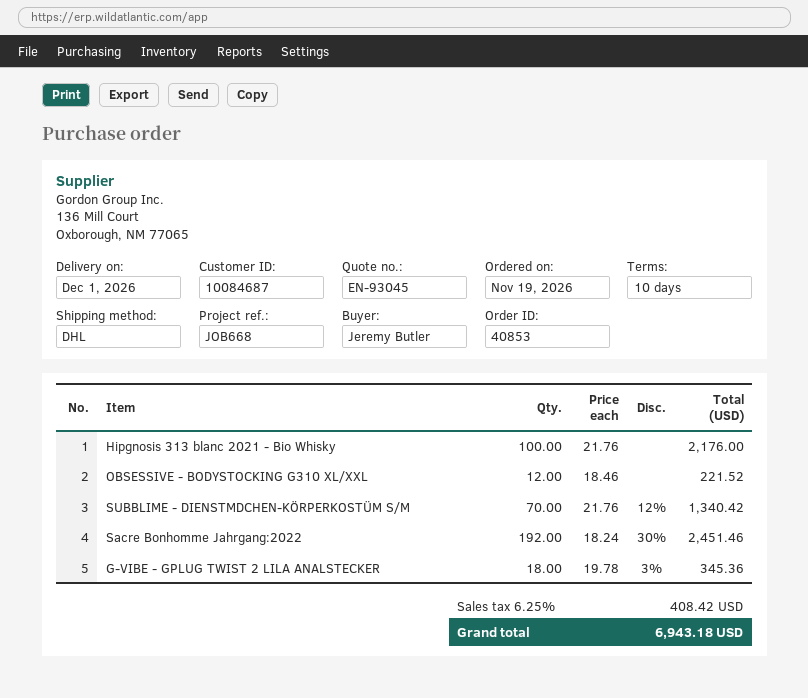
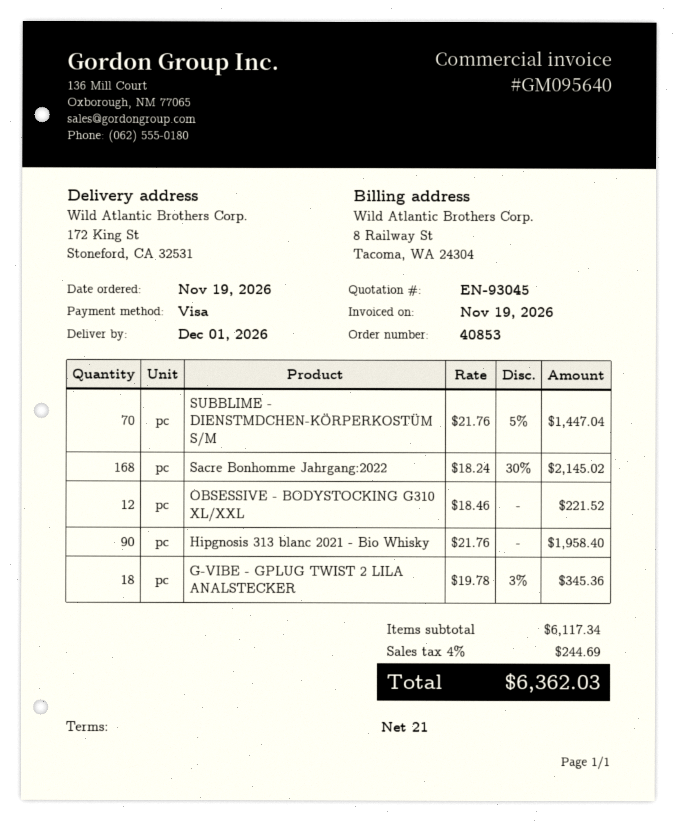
payment terms: 10 days -> 21 days
Hipgnosis 313 blanc 2021 - Bio Whisky: 100 x 21.76 = 2176.00 -> 90 x 21.76 = 1958.40
SUBBLIME - DIENSTMDCHEN-KÖRPERKOSTÜM S/M: 70 x 21.76 - 12% = 1340.42 -> 70 x 21.76 - 5% = 1447.04
Sacre Bonhomme Jahrgang:2022: 192 x 18.24 - 30% = 2451.46 -> 168 x 18.24 - 30% = 2145.02
tax: 6.25% = 408.42 -> 4% = 244.69
total: 6943.18 -> 6362.03

